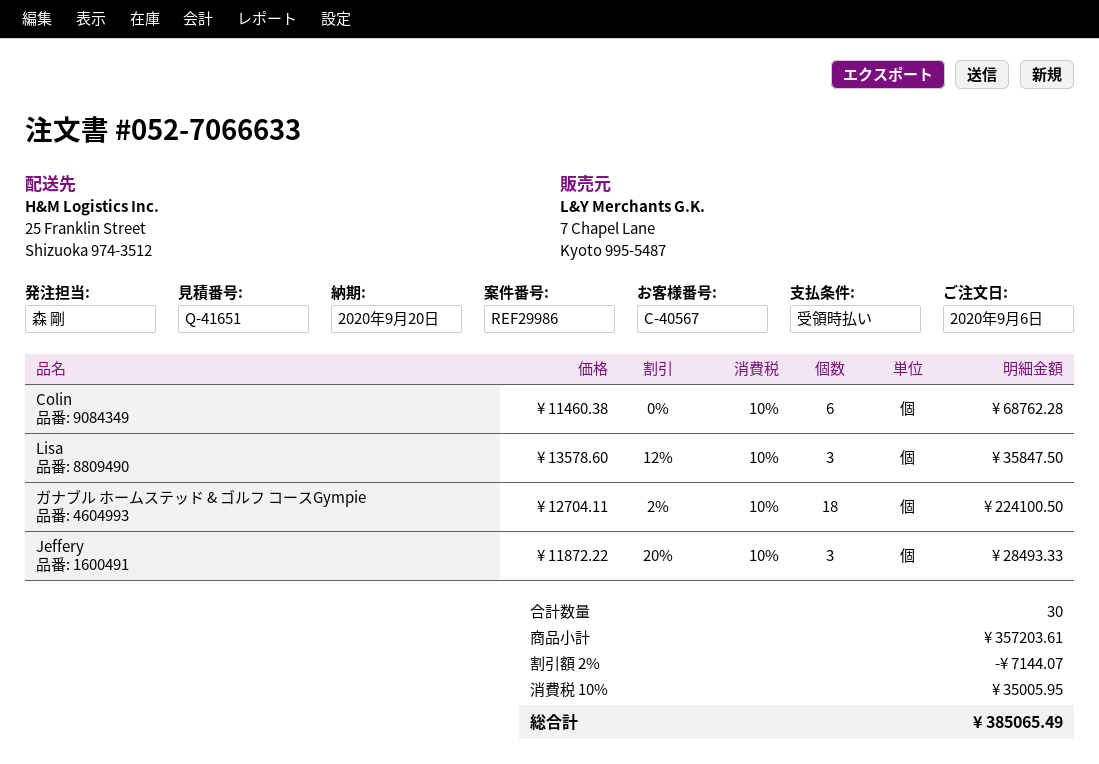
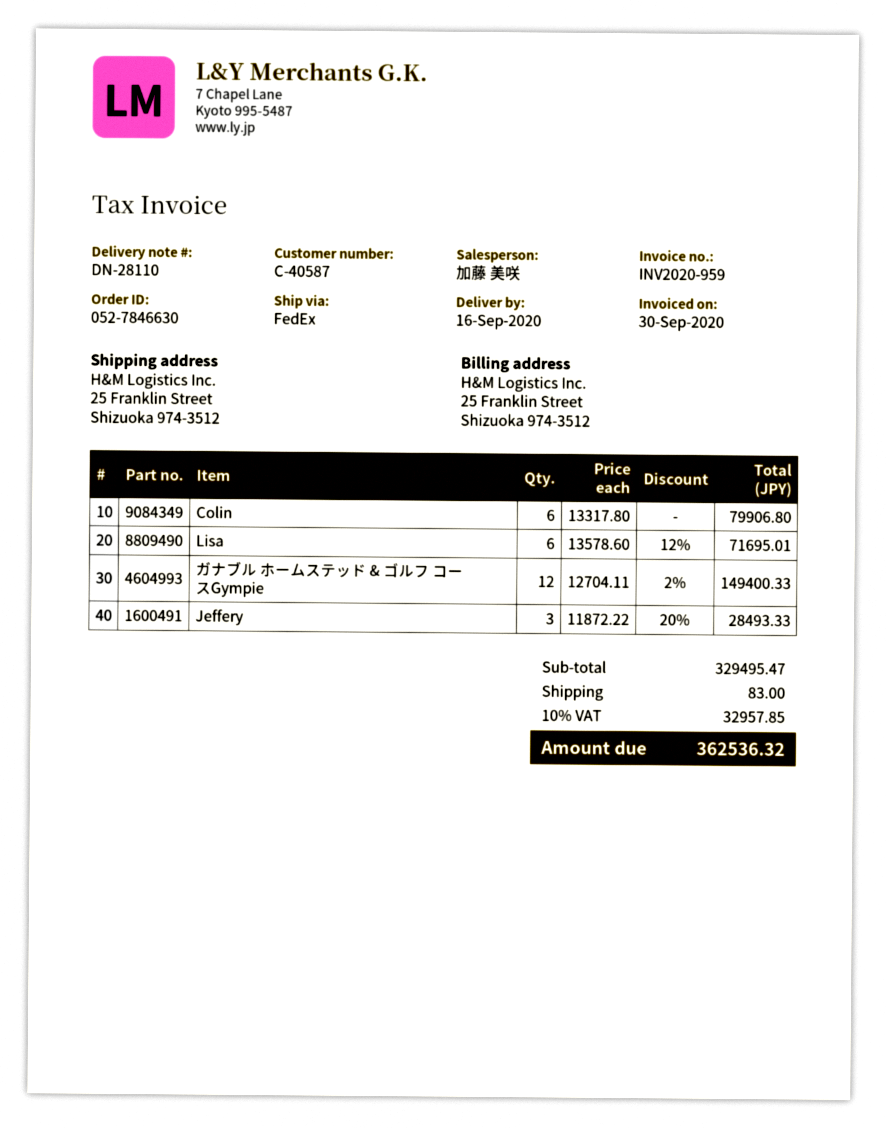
order number: 052-7066633 -> 052-7846630
delivery date: 2020-09-20 -> 2020-09-16
customer number: C-40567 -> C-40587
Colin: 6 x 11460.38 = 68762.28 -> 6 x 13317.80 = 79906.80
Lisa: 3 x 13578.60 - 12% = 35847.50 -> 6 x 13578.60 - 12% = 71695.01
ガナブル ホームステッド & ゴルフ コースGympie: 18 x 12704.11 - 2% = 224100.50 -> 12 x 12704.11 - 2% = 149400.33
subtotal: 357203.61 -> 329495.47
discount: 2% = 7144.07 -> none
shipping: none -> 83.00
tax: 10% = 35005.95 -> 10% = 32957.85
total: 385065.49 -> 362536.32

